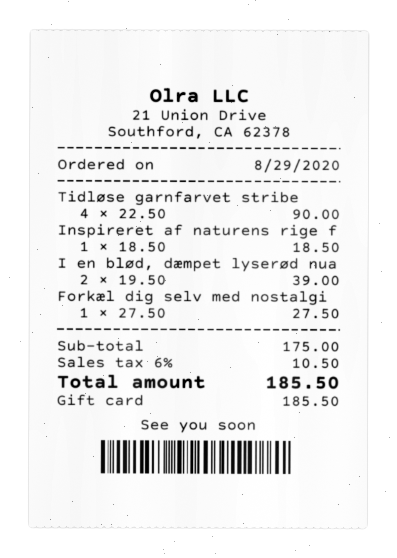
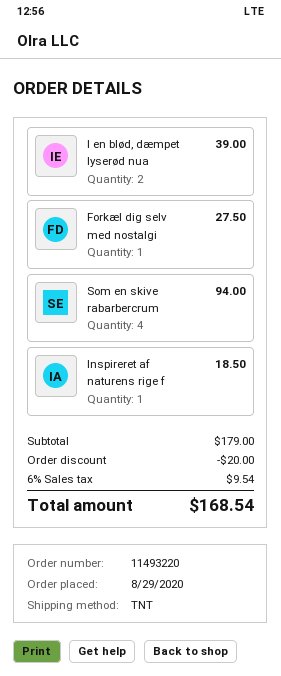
Tidløse garnfarvet stribe: 4 for 90.00 -> none
Som en skive rabarbercrum: none -> 4 for 94.00
subtotal: 175.00 -> 179.00
discount: none -> 20.00
tax: 6% = 10.50 -> 6% = 9.54
total: 185.50 -> 168.54

